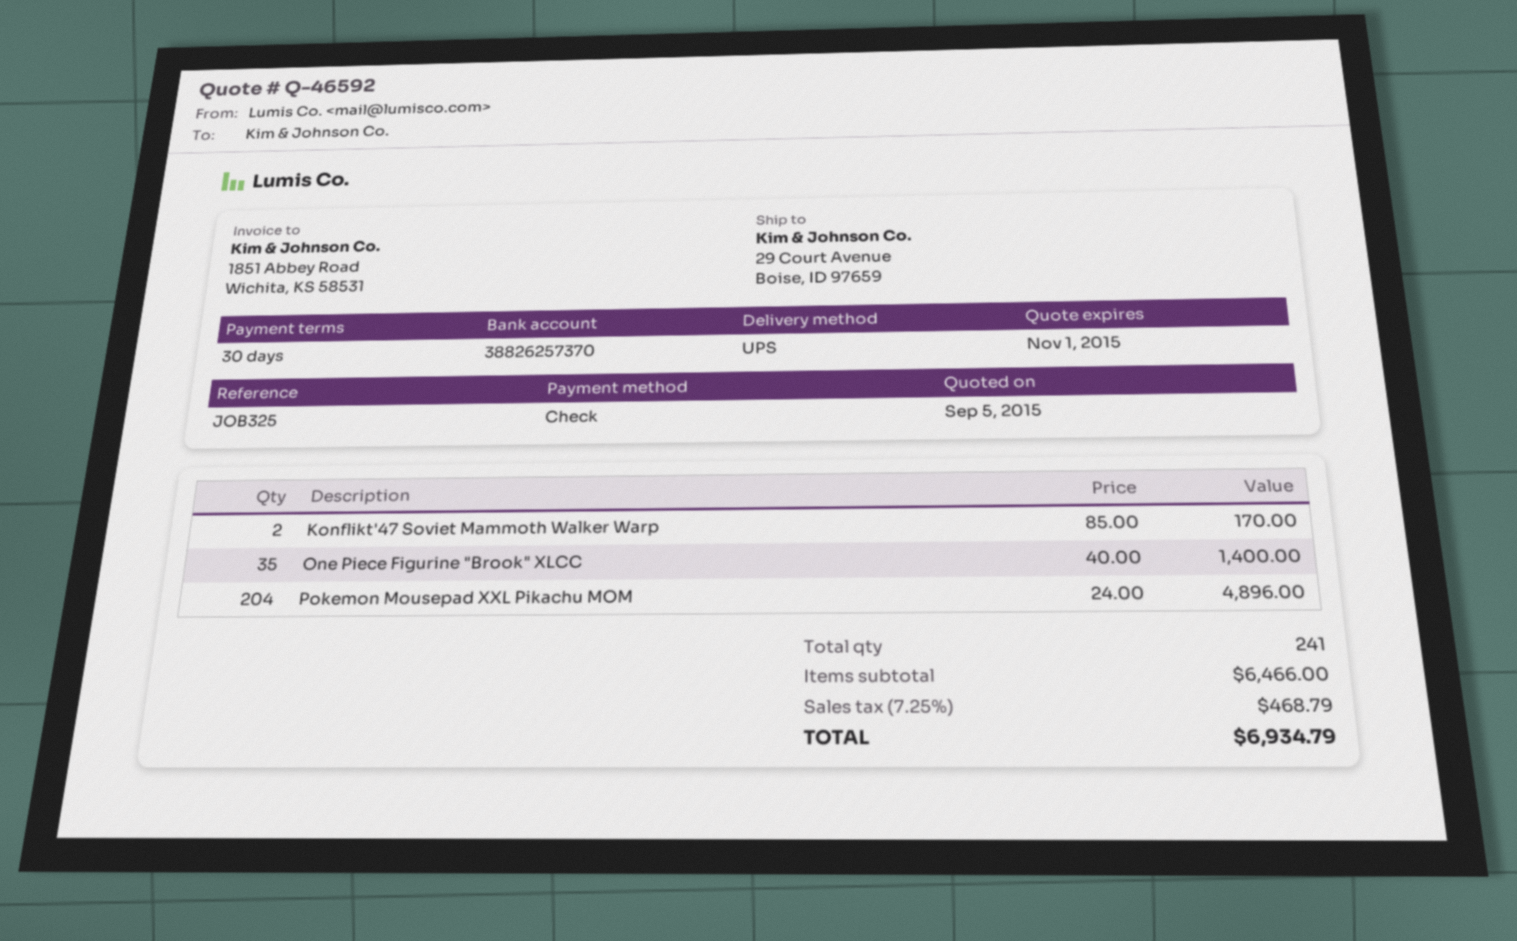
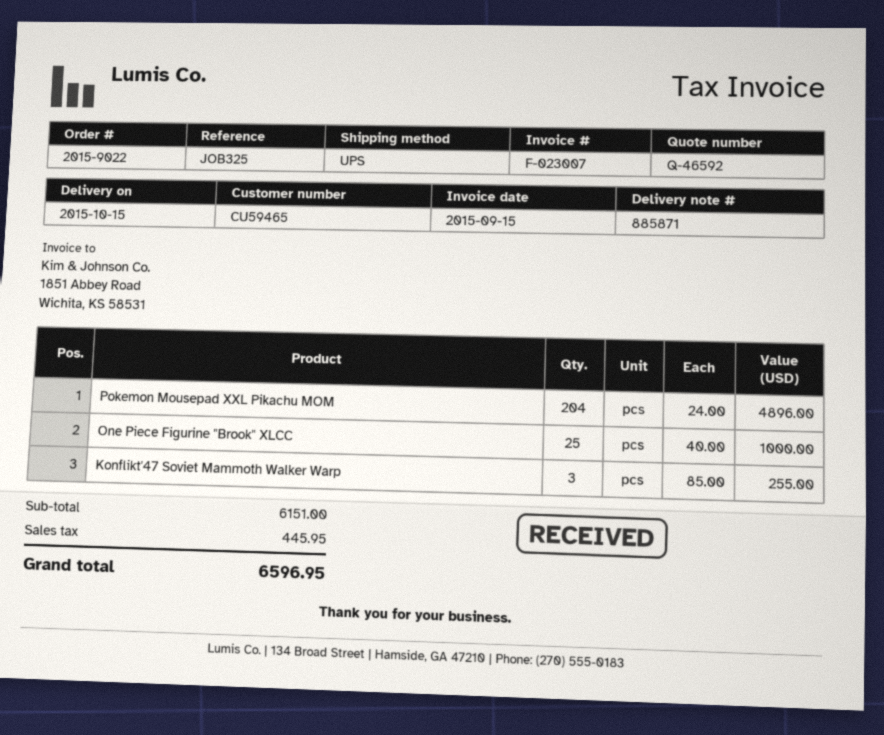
Konflikt'47 Soviet Mammoth Walker Warp: 2 x 85.00 = 170.00 -> 3 x 85.00 = 255.00
One Piece Figurine "Brook" XLCC: 35 x 40.00 = 1400.00 -> 25 x 40.00 = 1000.00
subtotal: 6466.00 -> 6151.00
tax: 468.79 -> 445.95
total: 6934.79 -> 6596.95

